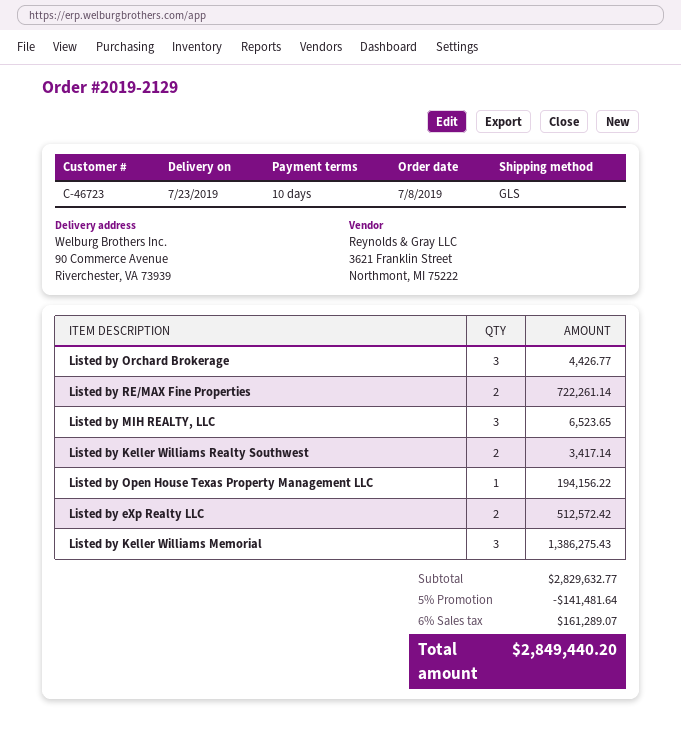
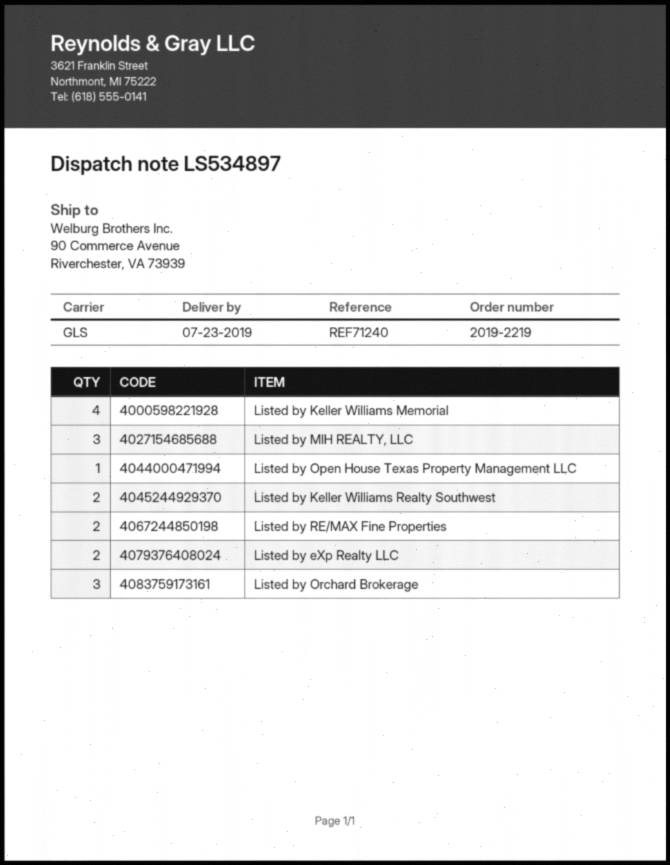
order number: 2019-2129 -> 2019-2219
Listed by Keller Williams Memorial: 3 -> 4

